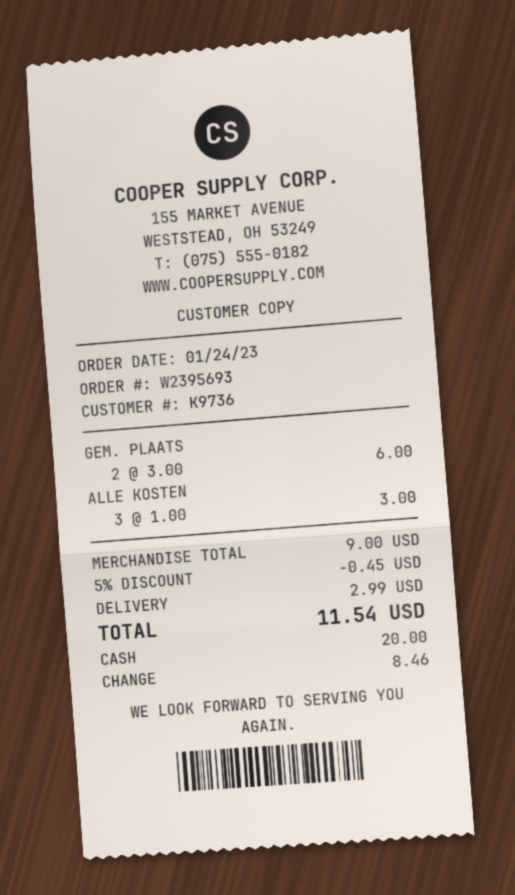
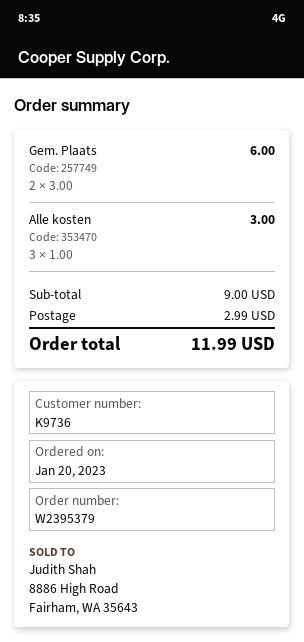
order number: W2395693 -> W2395379
order date: 2023-01-24 -> 2023-01-20
discount: 5% = 0.45 -> none
total: 11.54 -> 11.99

